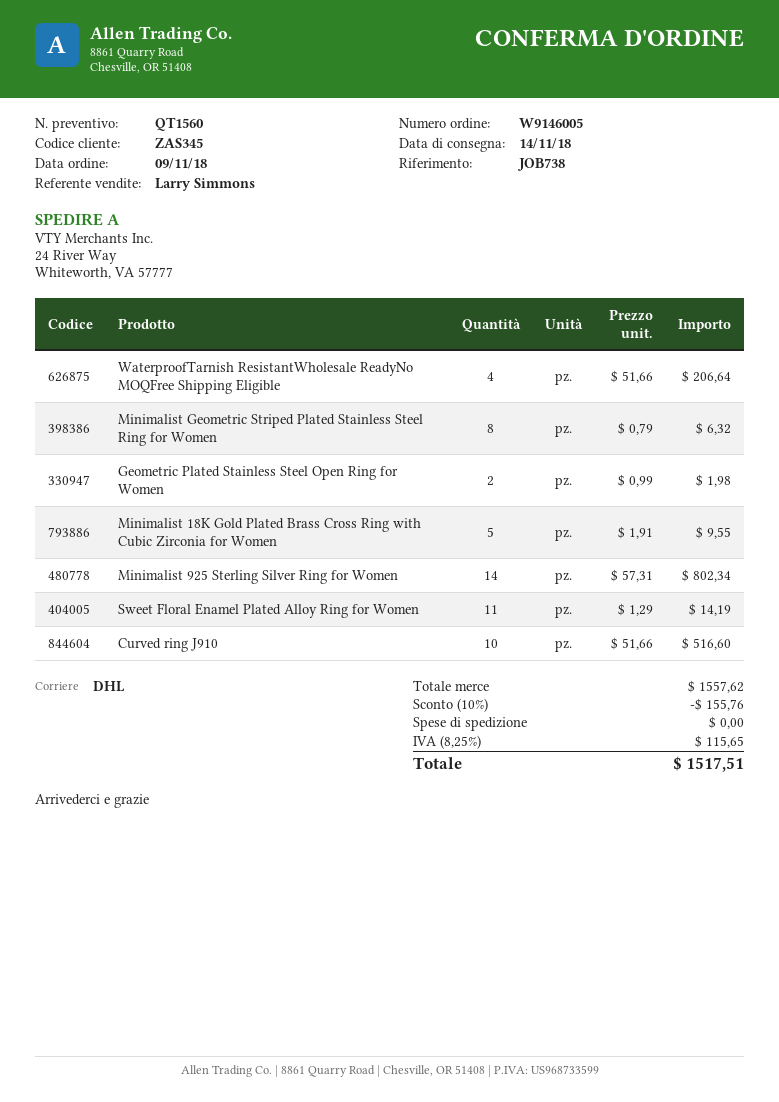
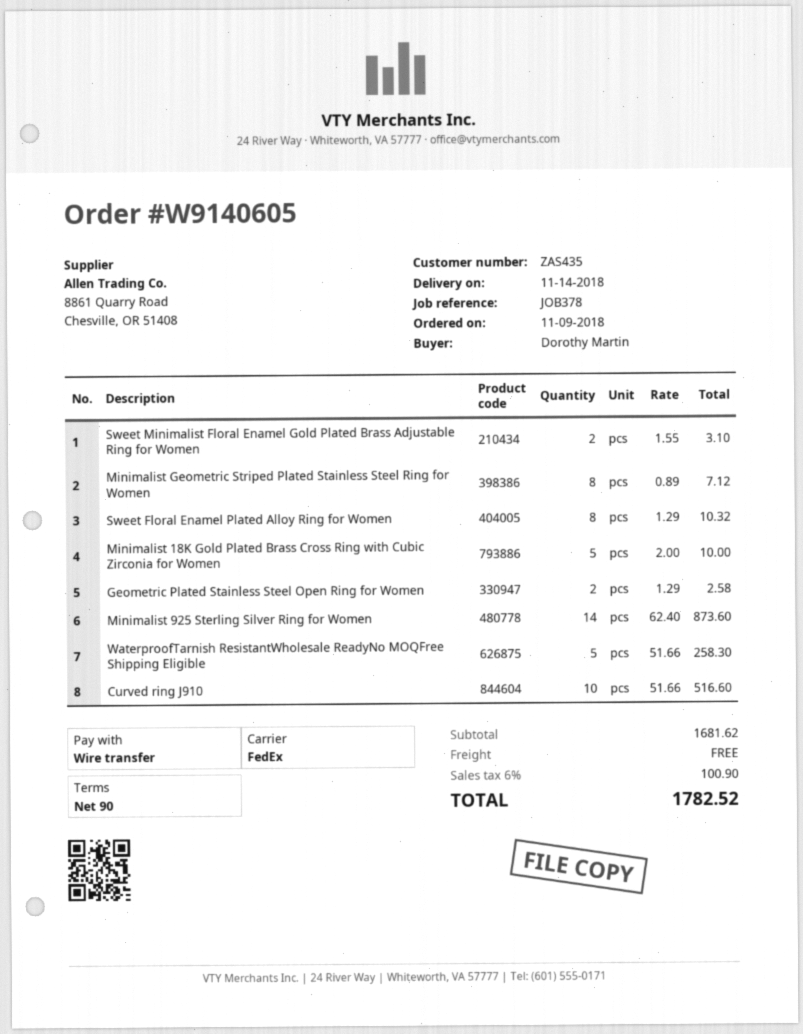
order number: W9146005 -> W9140605
customer number: ZAS345 -> ZAS435
reference: JOB738 -> JOB378
shipping method: DHL -> FedEx
WaterproofTarnish ResistantWholesale ReadyNo MOQFree Shipping Eligible: 4 x 51.66 = 206.64 -> 5 x 51.66 = 258.30
Minimalist Geometric Striped Plated Stainless Steel Ring for Women: 8 x 0.79 = 6.32 -> 8 x 0.89 = 7.12
Geometric Plated Stainless Steel Open Ring for Women: 2 x 0.99 = 1.98 -> 2 x 1.29 = 2.58
Minimalist 18K Gold Plated Brass Cross Ring with Cubic Zirconia for Women: 5 x 1.91 = 9.55 -> 5 x 2.00 = 10.00
Minimalist 925 Sterling Silver Ring for Women: 14 x 57.31 = 802.34 -> 14 x 62.40 = 873.60
Sweet Floral Enamel Plated Alloy Ring for Women: 11 x 1.29 = 14.19 -> 8 x 1.29 = 10.32
Sweet Minimalist Floral Enamel Gold Plated Brass Adjustable Ring for Women: none -> 2 x 1.55 = 3.10
subtotal: 1557.62 -> 1681.62
discount: 10% = 155.76 -> none
tax: 8.25% = 115.65 -> 6% = 100.90
total: 1517.51 -> 1782.52

